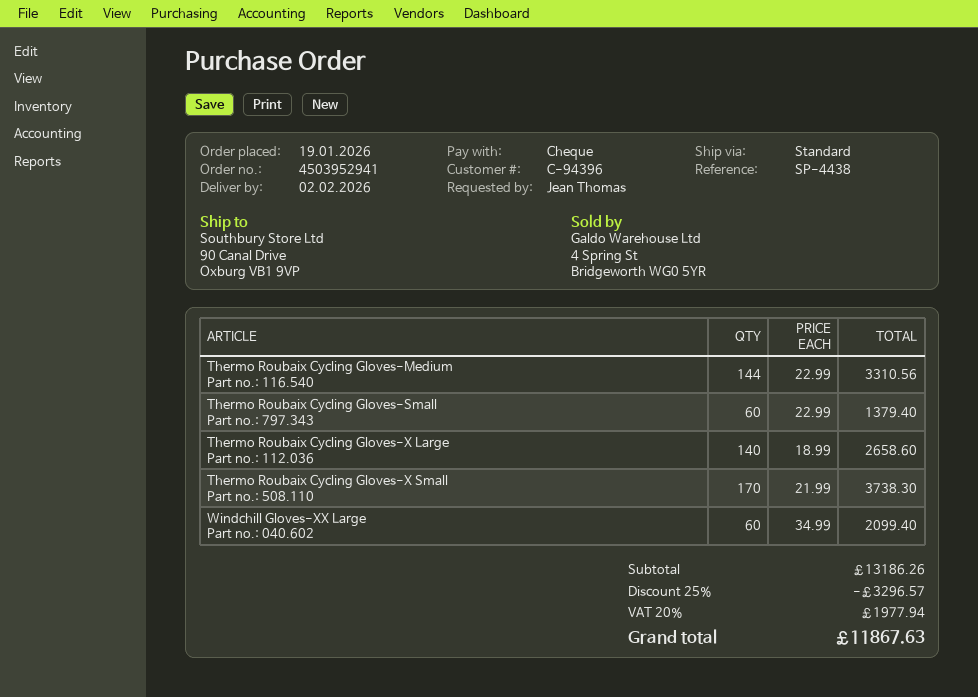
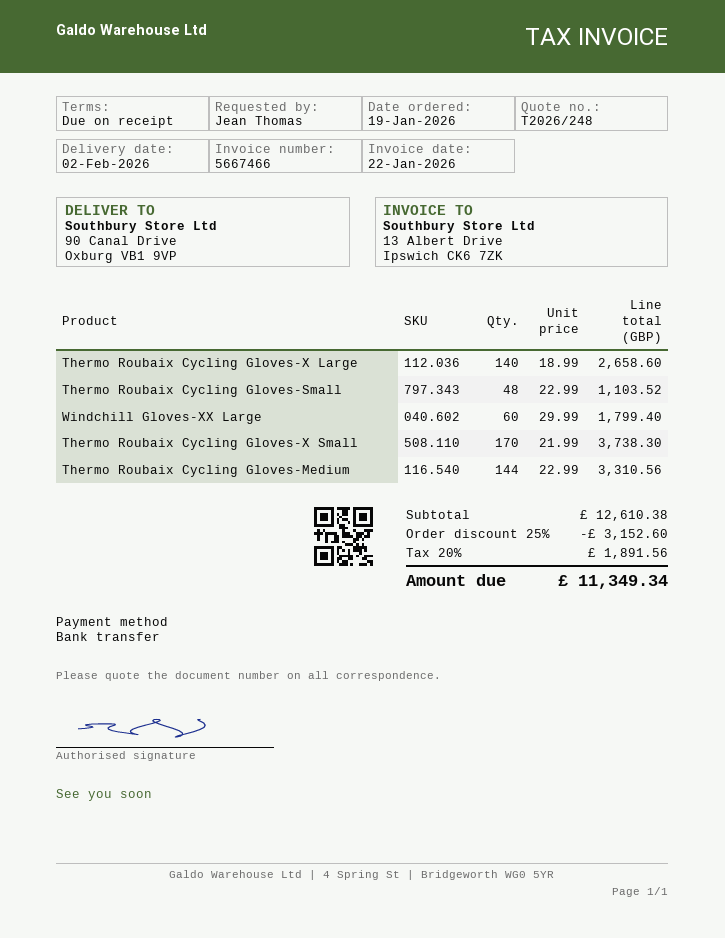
payment method: cheque -> bank transfer
Thermo Roubaix Cycling Gloves-Small: 60 x 22.99 = 1379.40 -> 48 x 22.99 = 1103.52
Windchill Gloves-XX Large: 60 x 34.99 = 2099.40 -> 60 x 29.99 = 1799.40
subtotal: 13186.26 -> 12610.38
discount: 25% = 3296.57 -> 25% = 3152.60
tax: 20% = 1977.94 -> 20% = 1891.56
total: 11867.63 -> 11349.34

